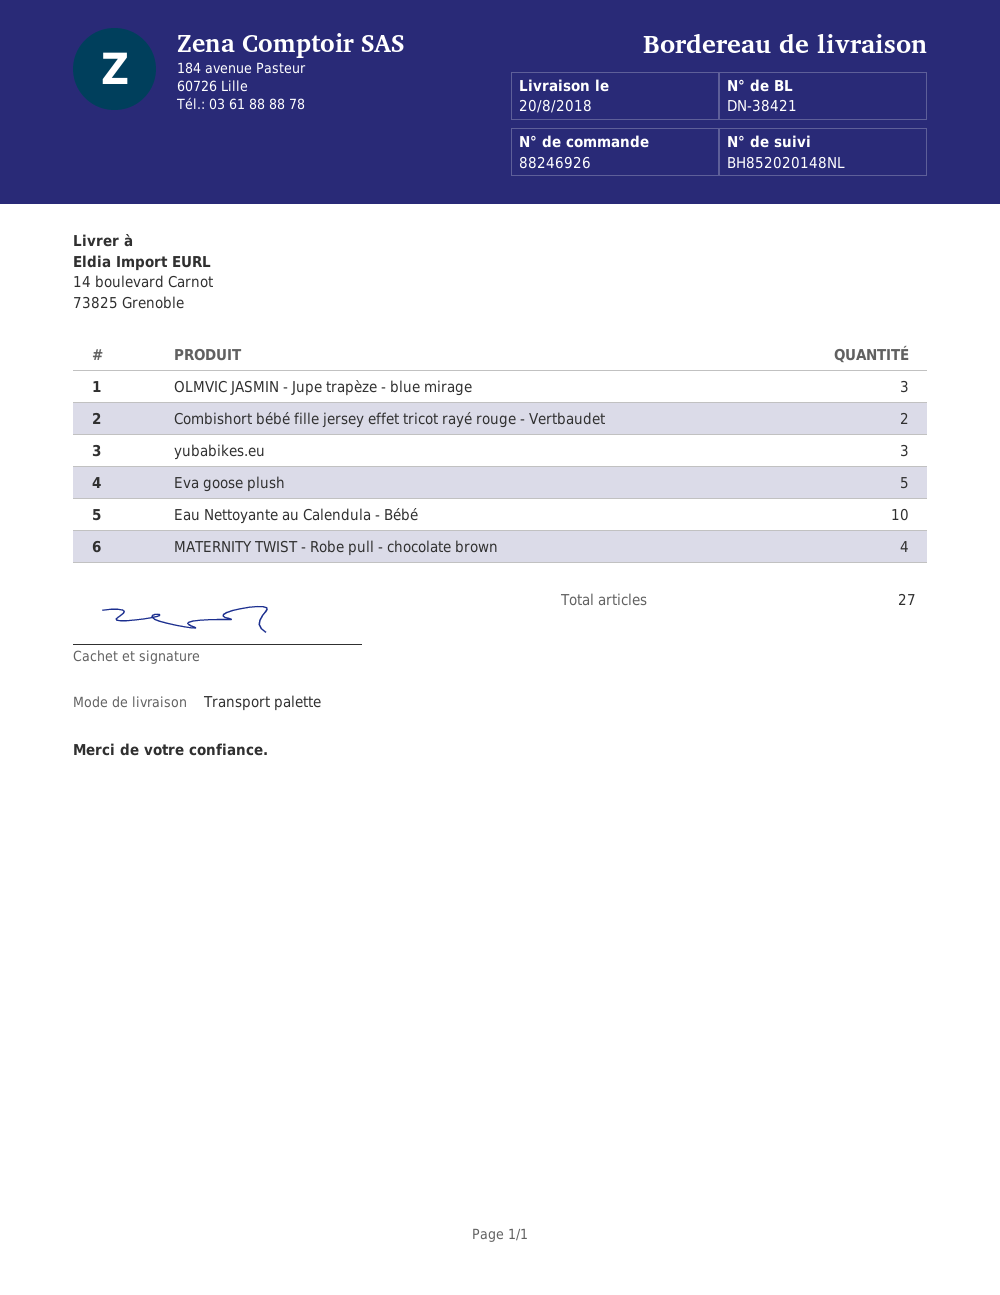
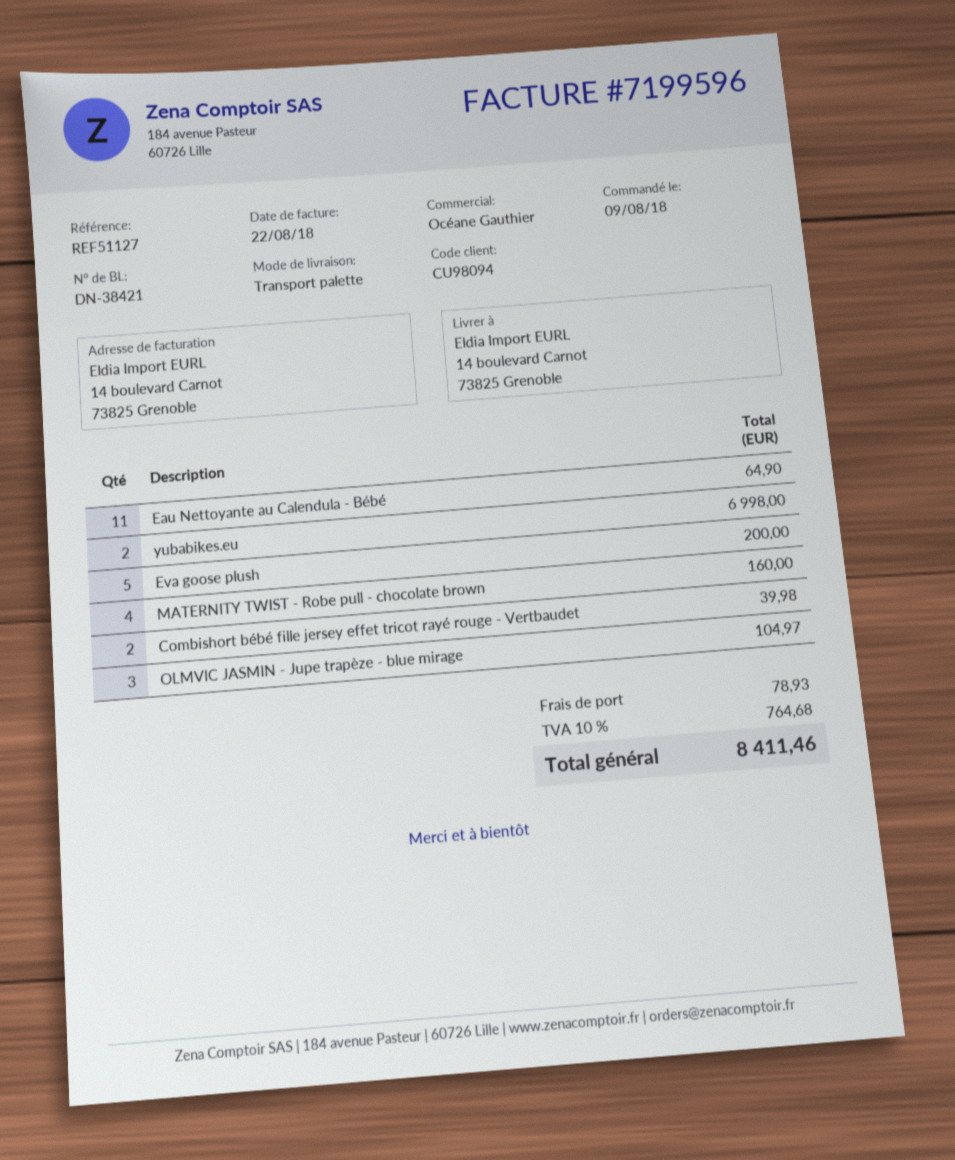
yubabikes.eu: 3 -> 2
Eau Nettoyante au Calendula - Bébé: 10 -> 11

